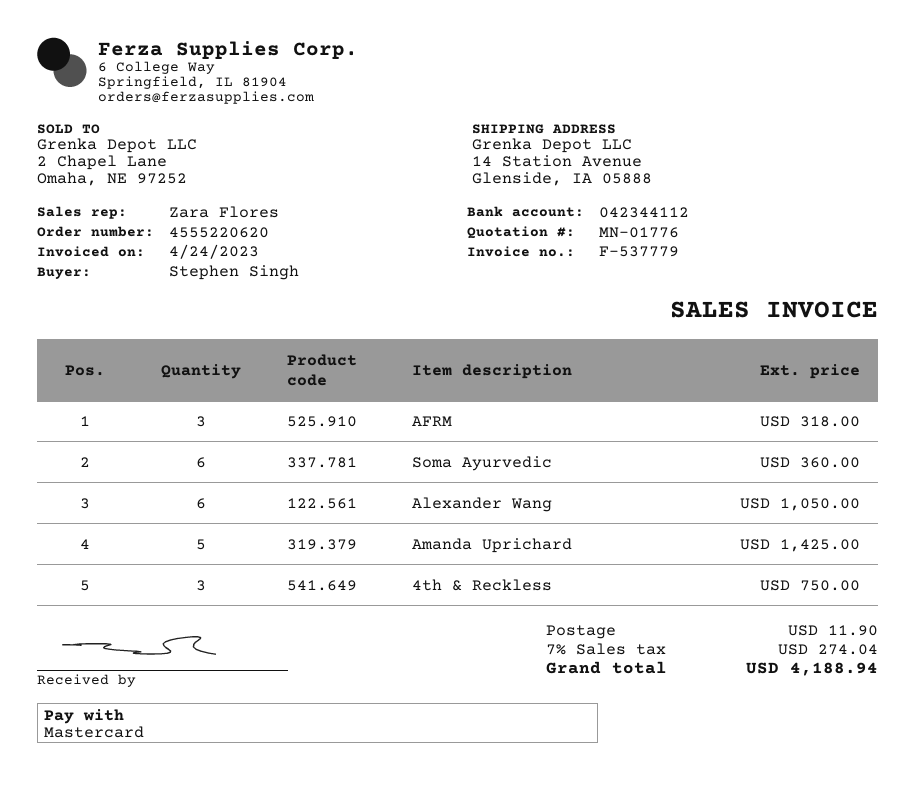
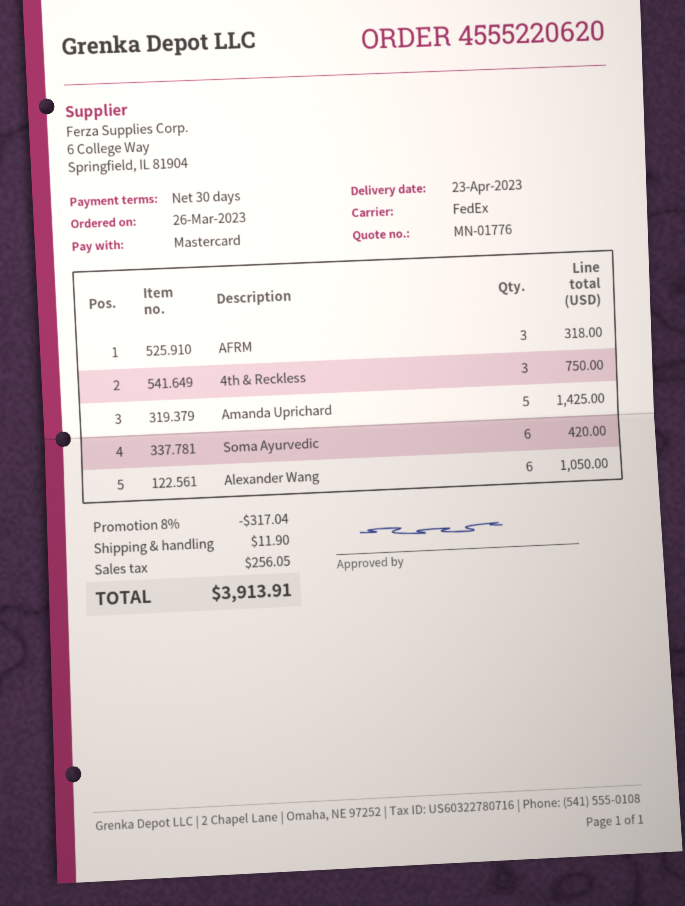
Soma Ayurvedic: 6 for 360.00 -> 6 for 420.00
discount: none -> 8% = 317.04
tax: 274.04 -> 256.05
total: 4188.94 -> 3913.91

